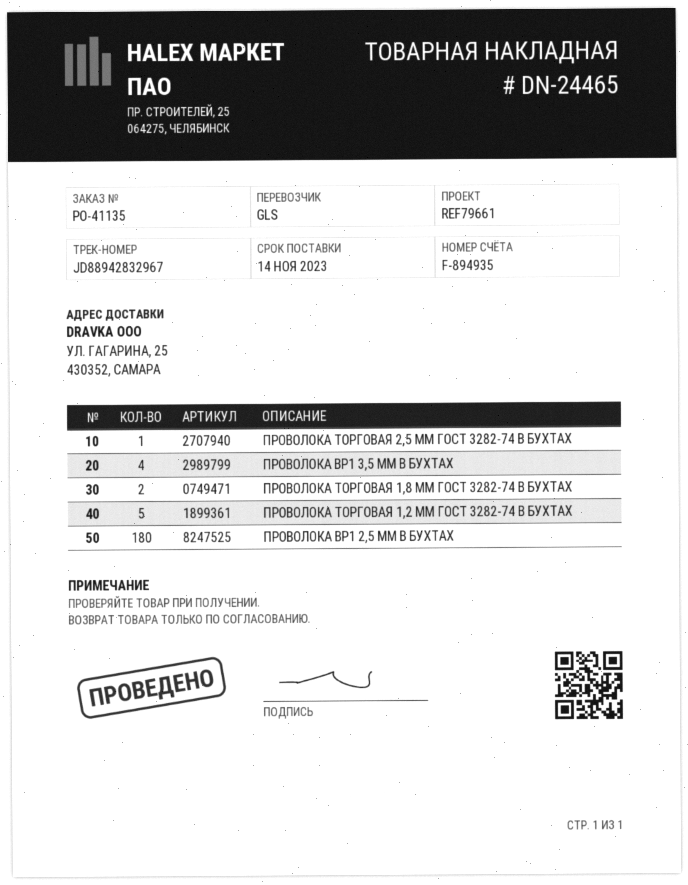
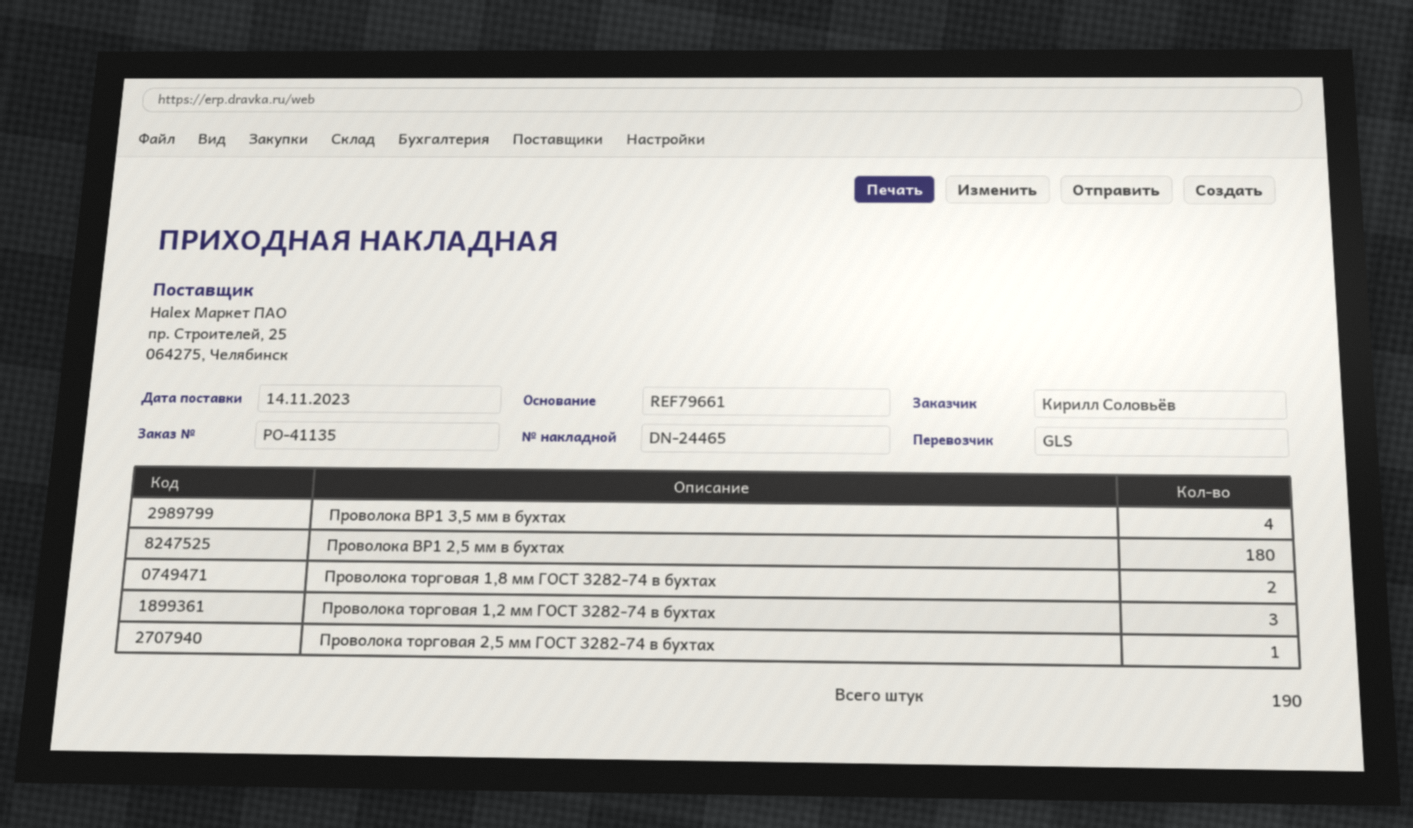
ПРОВОЛОКА ТОРГОВАЯ 1,2 ММ ГОСТ 3282-74 В БУХТАХ: 5 -> 3

